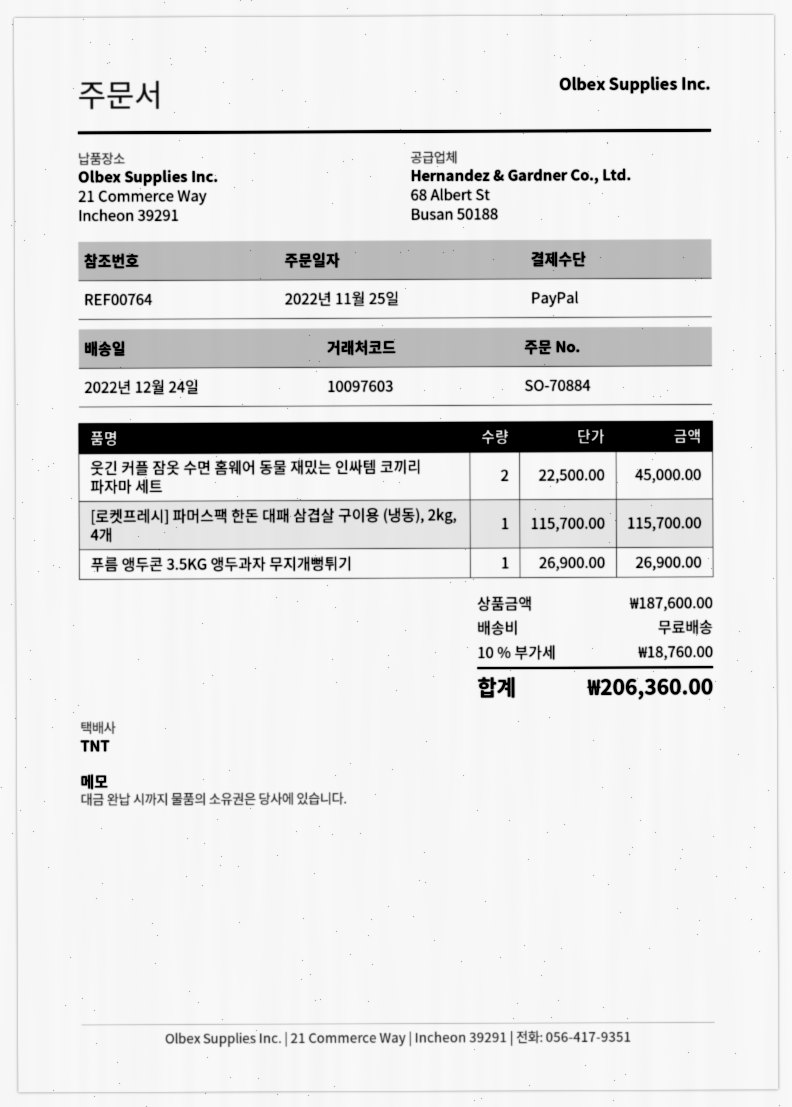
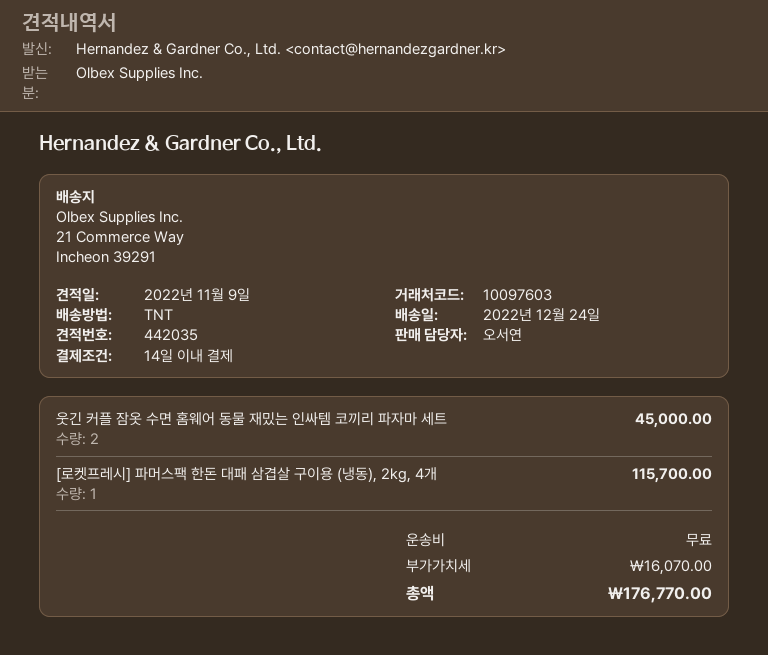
푸름 앵두콘 3.5KG 앵두과자 무지개뻥튀기: 1 for 26900.00 -> none
tax: 18760.00 -> 16070.00
total: 206360.00 -> 176770.00

